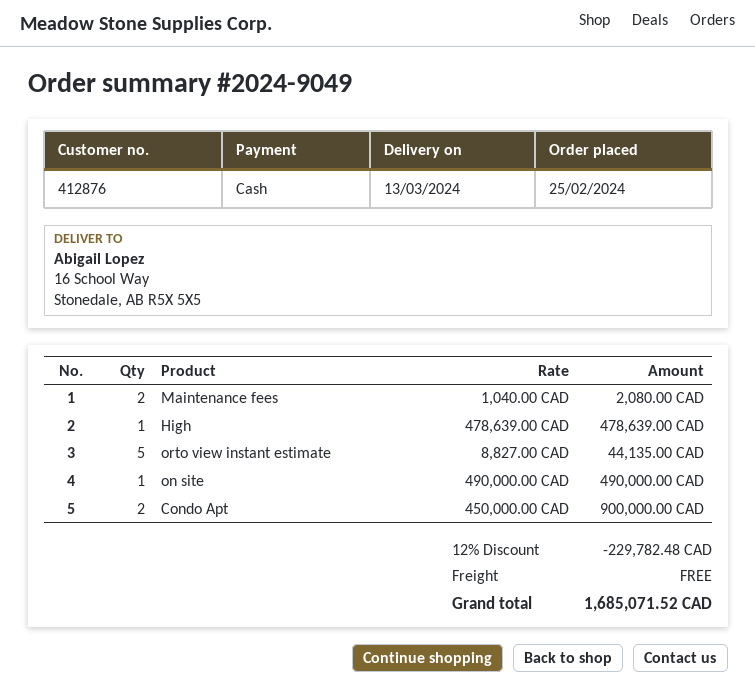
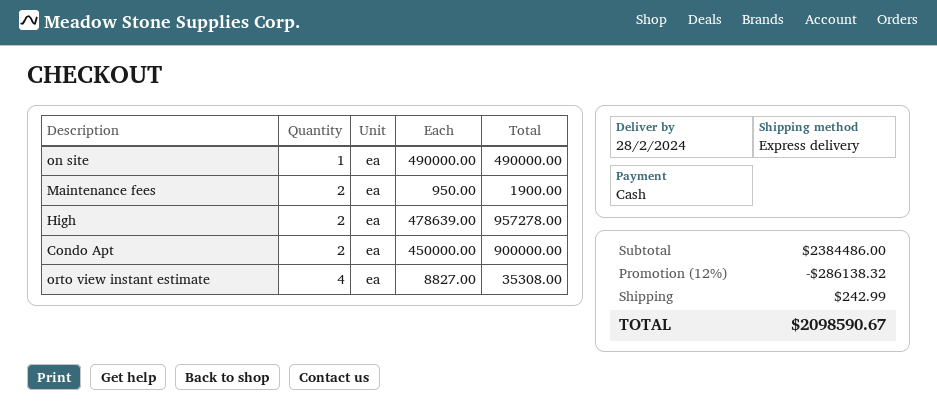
delivery date: 2024-03-13 -> 2024-02-28
Maintenance fees: 2 x 1040.00 = 2080.00 -> 2 x 950.00 = 1900.00
High: 1 x 478639.00 = 478639.00 -> 2 x 478639.00 = 957278.00
orto view instant estimate: 5 x 8827.00 = 44135.00 -> 4 x 8827.00 = 35308.00
discount: 12% = 229782.48 -> 12% = 286138.32
shipping: 0.00 -> 242.99
total: 1685071.52 -> 2098590.67

